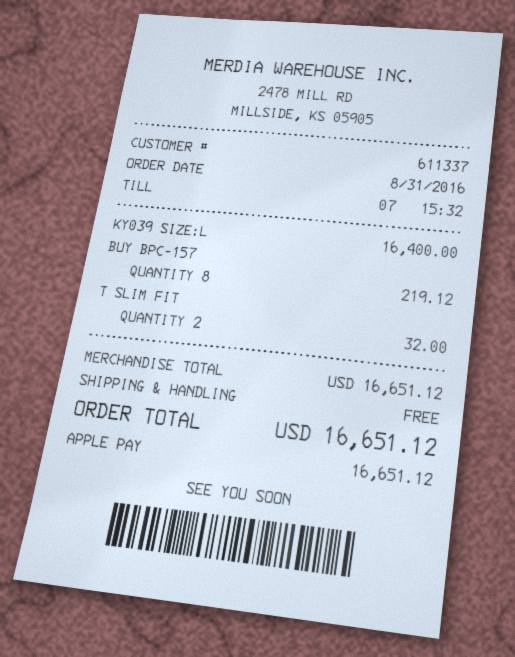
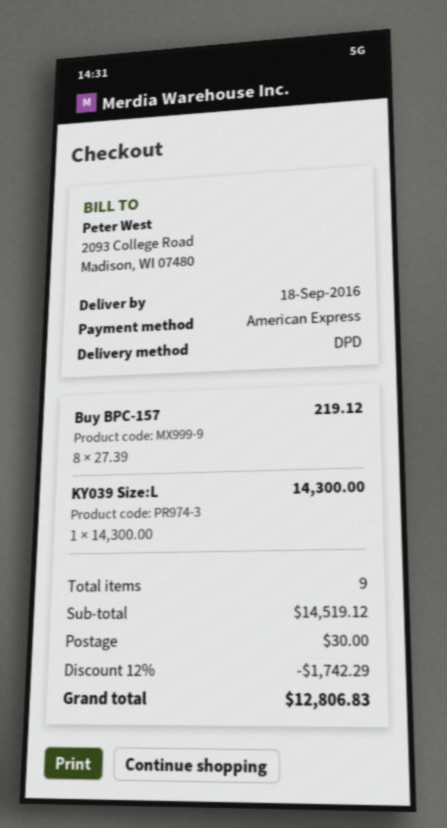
payment method: Apple Pay -> American Express
KY039 SIZE:L: 1 for 16400.00 -> 1 for 14300.00
T SLIM FIT: 2 for 32.00 -> none
subtotal: 16651.12 -> 14519.12
discount: none -> 12% = 1742.29
shipping: 0.00 -> 30.00
total: 16651.12 -> 12806.83

